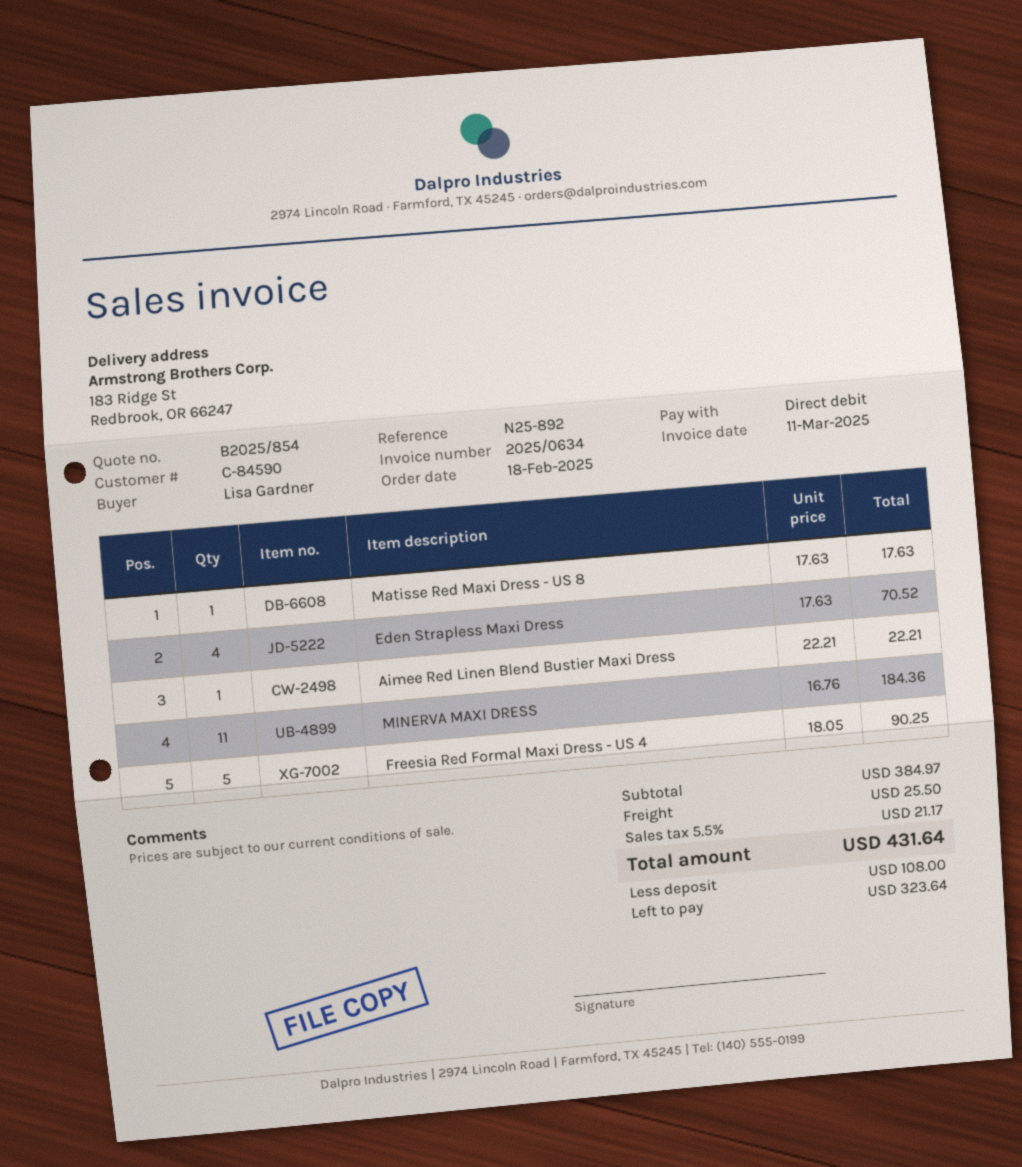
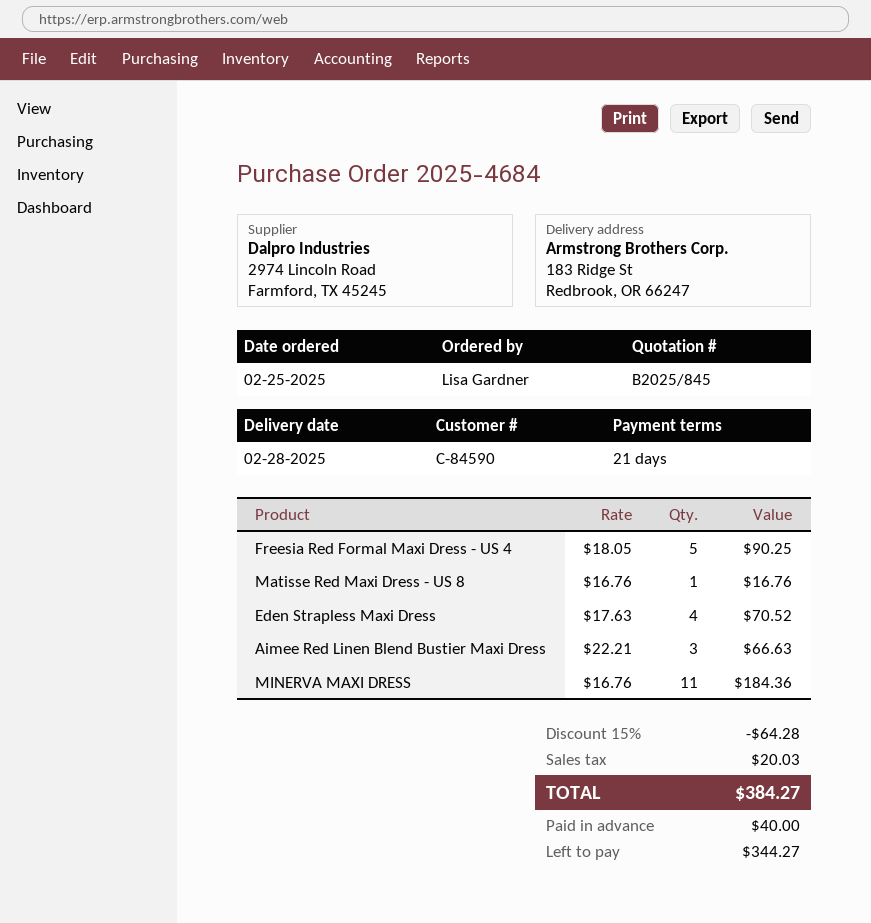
quote number: B2025/854 -> B2025/845
order date: 2025-02-18 -> 2025-02-25
Matisse Red Maxi Dress - US 8: 1 x 17.63 = 17.63 -> 1 x 16.76 = 16.76
Aimee Red Linen Blend Bustier Maxi Dress: 1 x 22.21 = 22.21 -> 3 x 22.21 = 66.63
discount: none -> 15% = 64.28
shipping: 25.50 -> none
tax: 21.17 -> 20.03
total: 431.64 -> 384.27
deposit: 108.00 -> 40.00
balance: 323.64 -> 344.27

